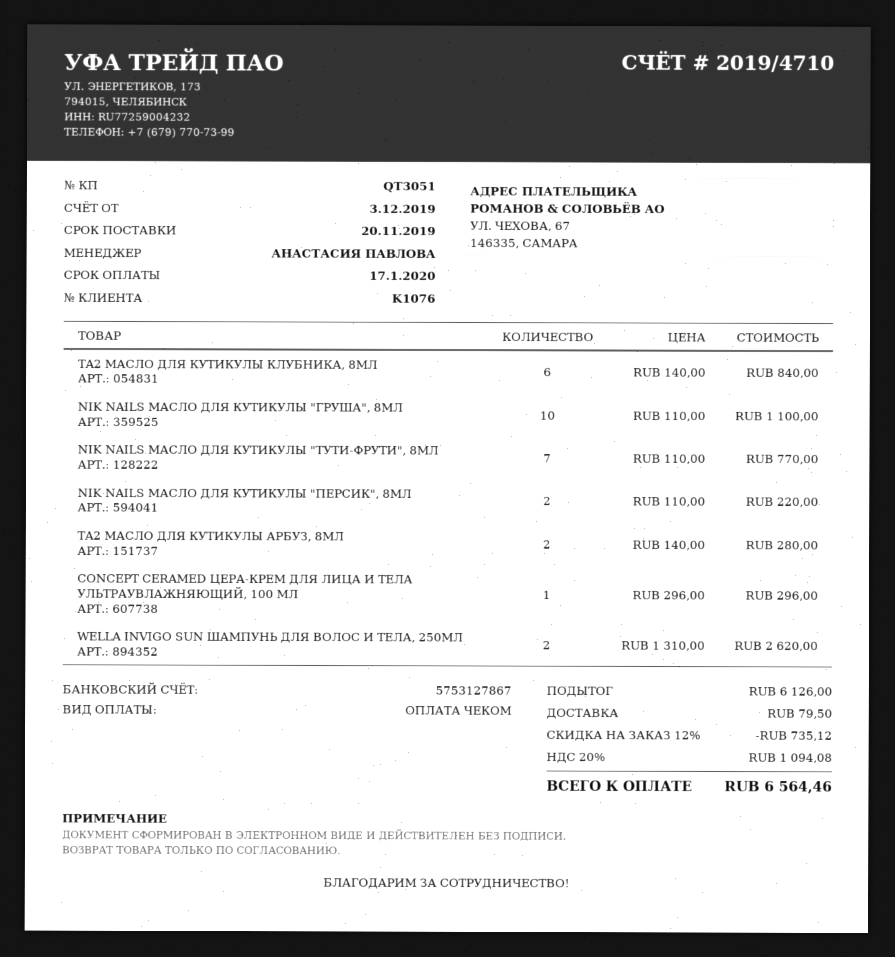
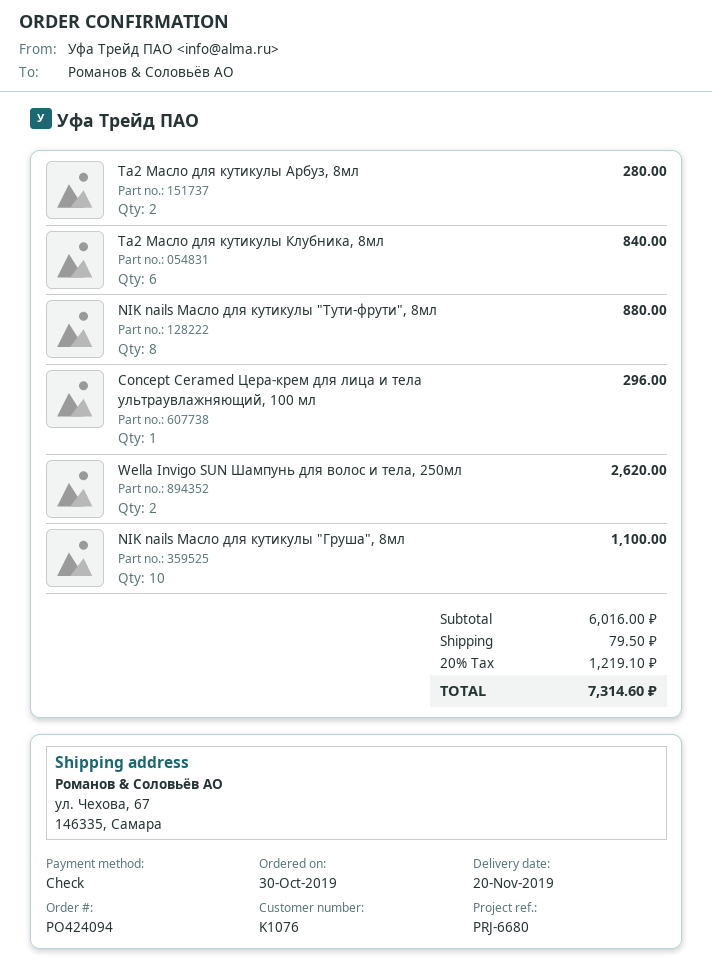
NIK NAILS МАСЛО ДЛЯ КУТИКУЛЫ "ТУТИ-ФРУТИ", 8МЛ: 7 for 770.00 -> 8 for 880.00
NIK NAILS МАСЛО ДЛЯ КУТИКУЛЫ "ПЕРСИК", 8МЛ: 2 for 220.00 -> none
subtotal: 6126.00 -> 6016.00
discount: 12% = 735.12 -> none
tax: 20% = 1094.08 -> 20% = 1219.10
total: 6564.46 -> 7314.60

